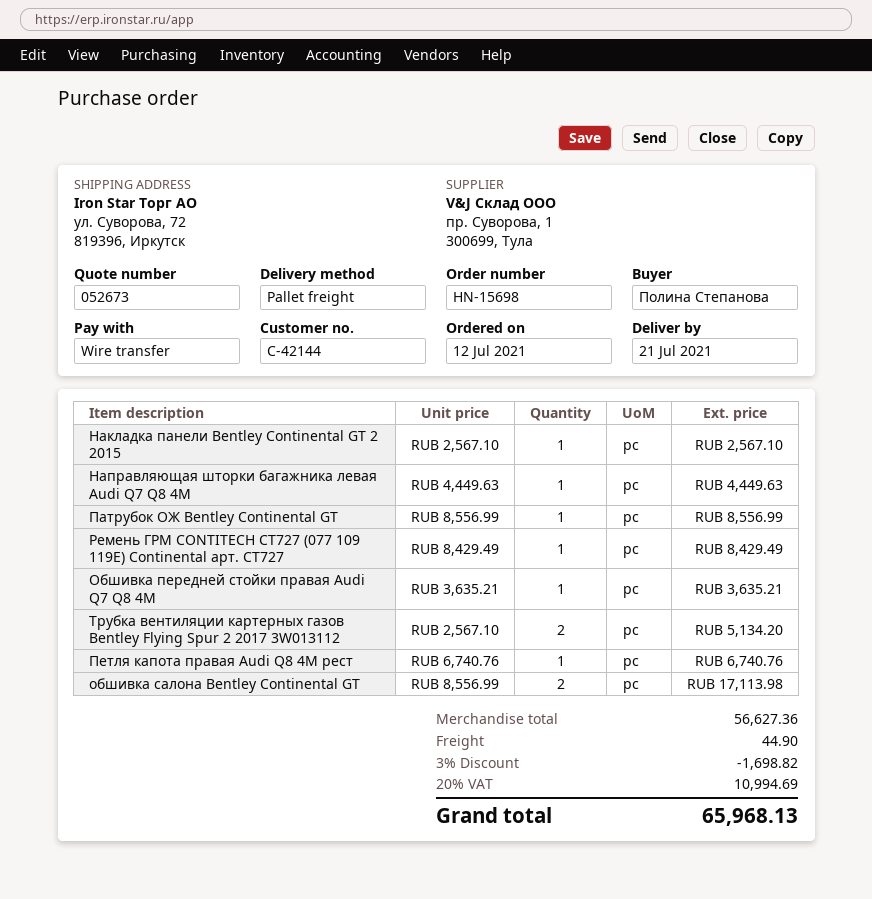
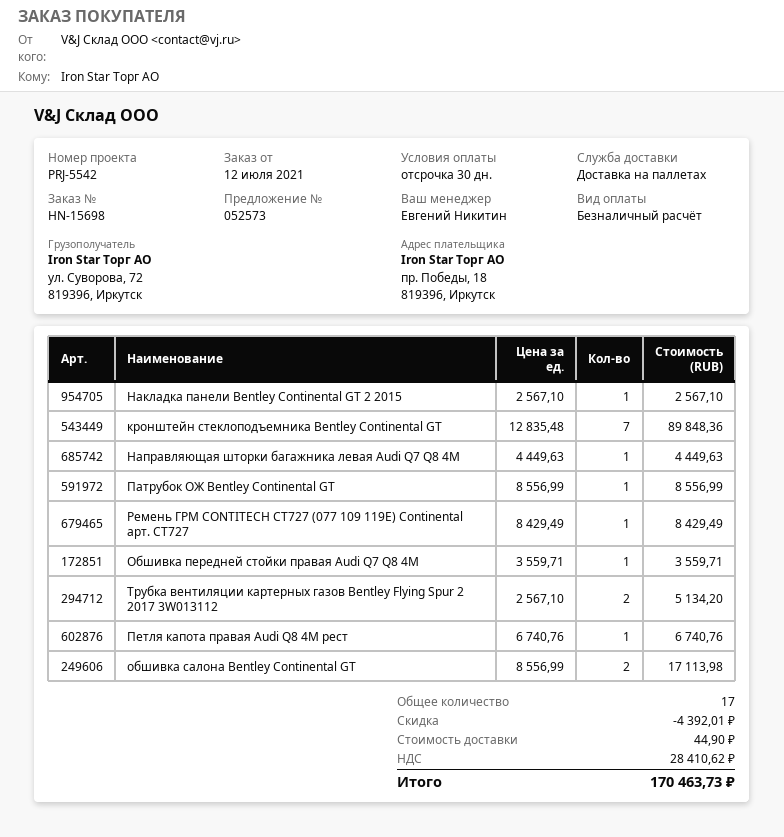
quote number: 052673 -> 052573
Обшивка передней стойки правая Audi Q7 Q8 4M: 1 x 3635.21 = 3635.21 -> 1 x 3559.71 = 3559.71
кронштейн стеклоподъемника Bentley Continental GT: none -> 7 x 12835.48 = 89848.36
discount: 1698.82 -> 4392.01
tax: 10994.69 -> 28410.62
total: 65968.13 -> 170463.73

